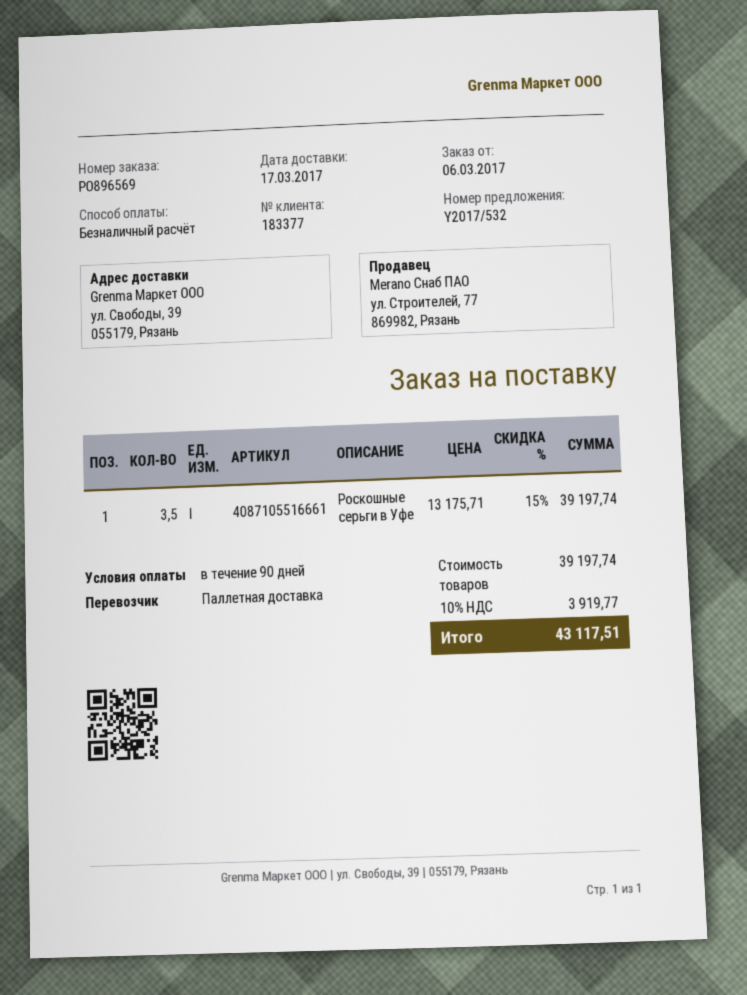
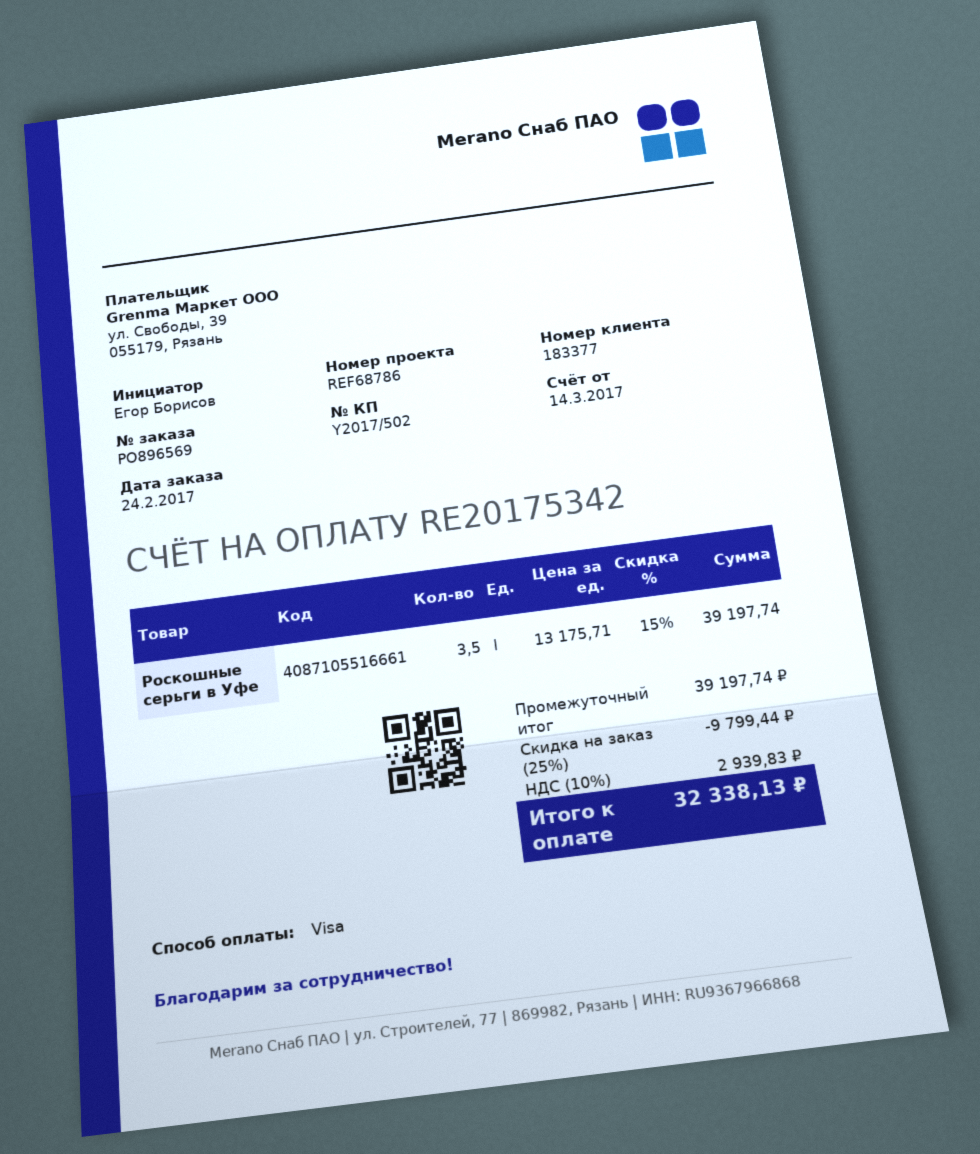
quote number: Y2017/532 -> Y2017/502
order date: 2017-03-06 -> 2017-02-24
payment method: bank transfer -> Visa
discount: none -> 25% = 9799.44
tax: 10% = 3919.77 -> 10% = 2939.83
total: 43117.51 -> 32338.13

